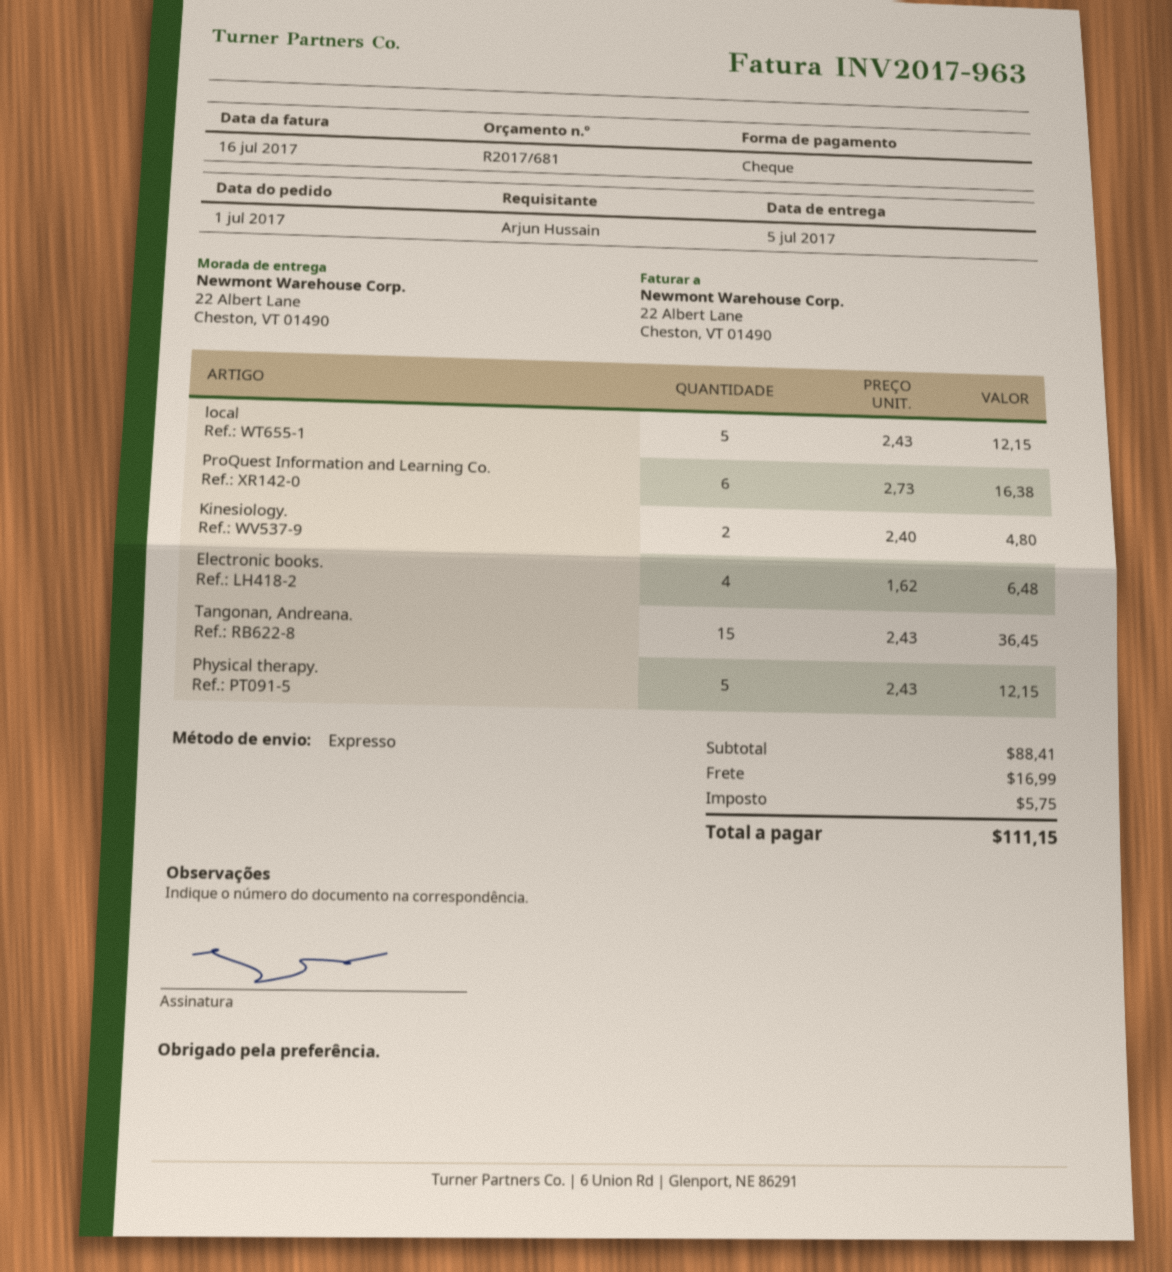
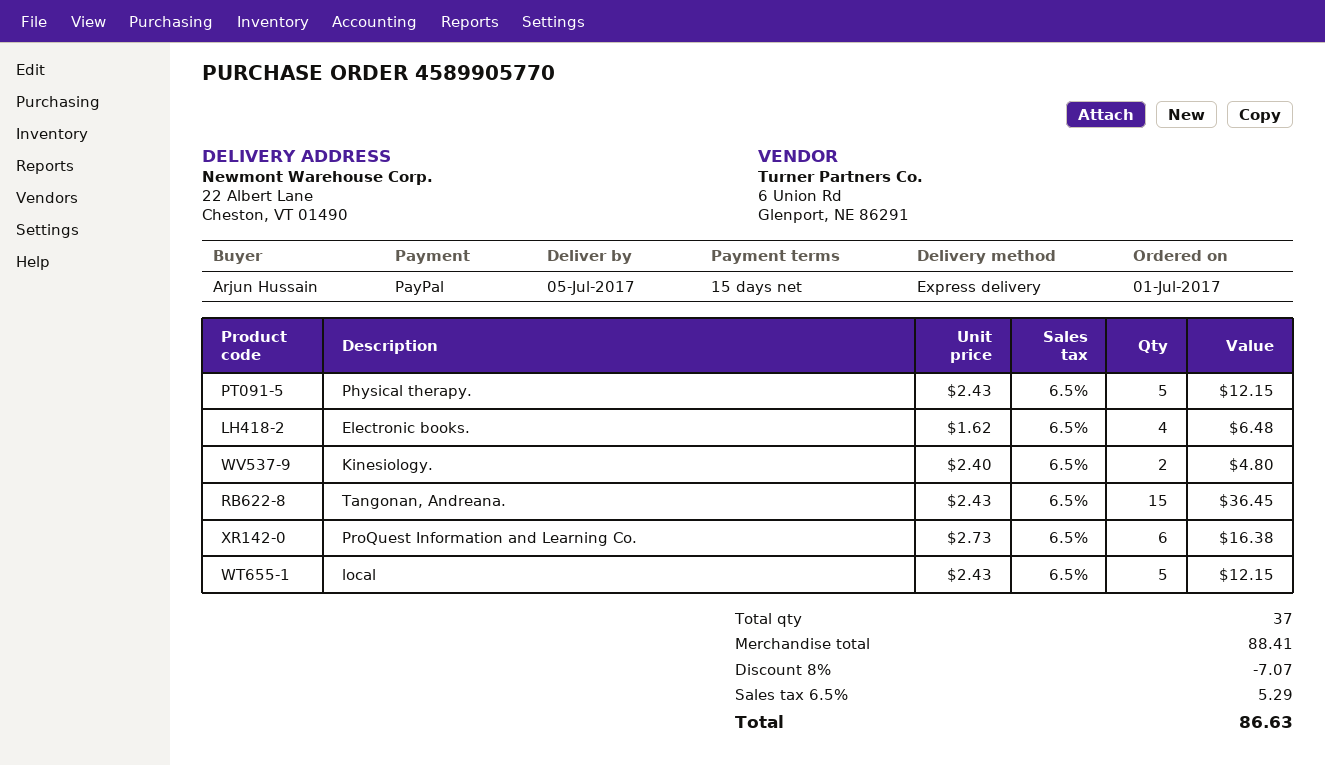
payment method: cheque -> PayPal
discount: none -> 8% = 7.07
shipping: 16.99 -> none
tax: 5.75 -> 5.29
total: 111.15 -> 86.63

